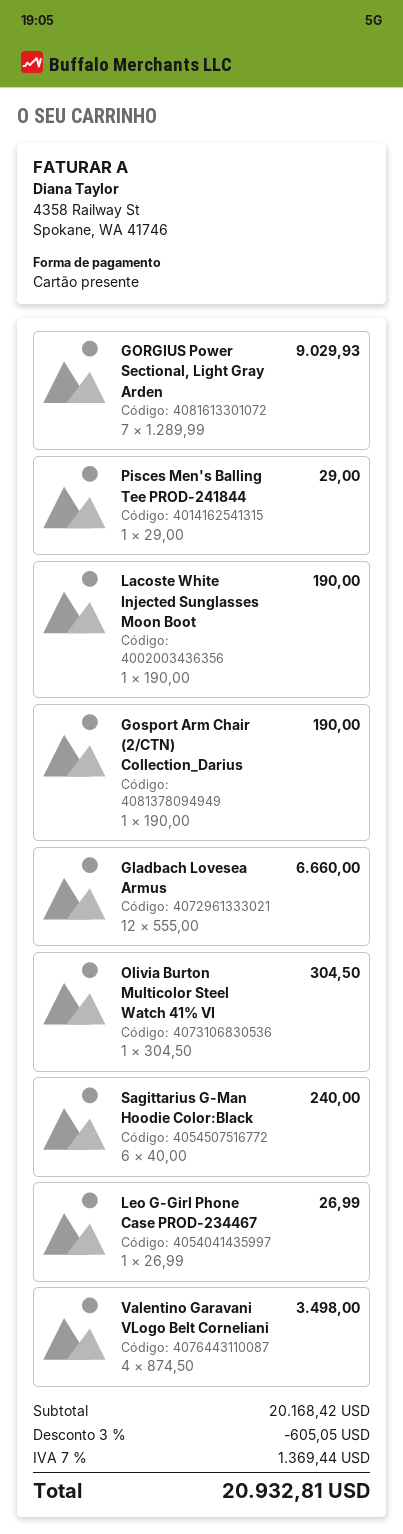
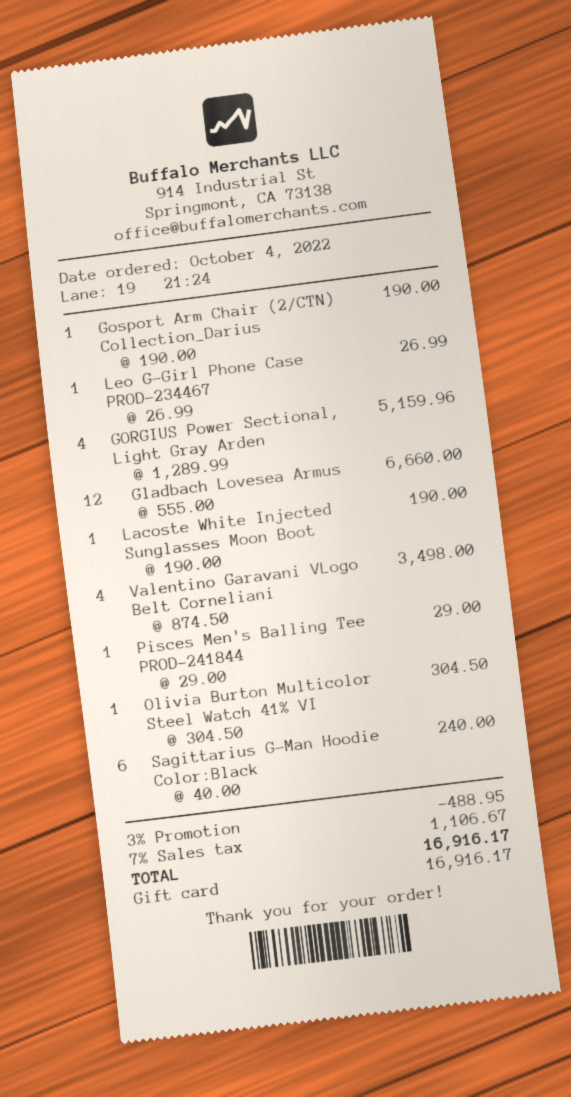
GORGIUS Power Sectional, Light Gray Arden: 7 x 1289.99 = 9029.93 -> 4 x 1289.99 = 5159.96
discount: 3% = 605.05 -> 3% = 488.95
tax: 7% = 1369.44 -> 7% = 1106.67
total: 20932.81 -> 16916.17

